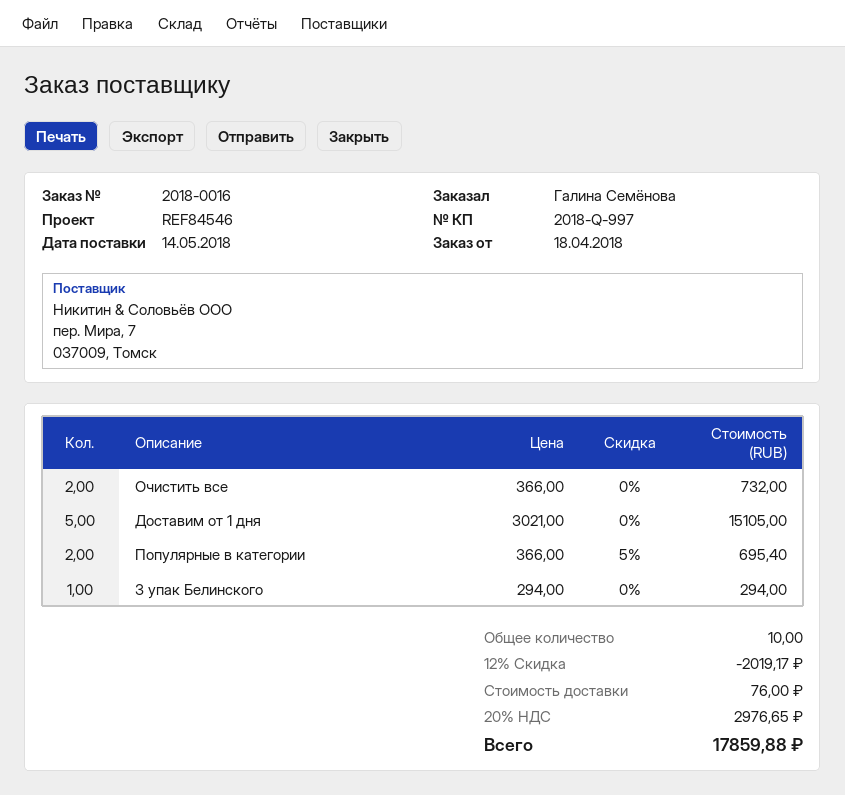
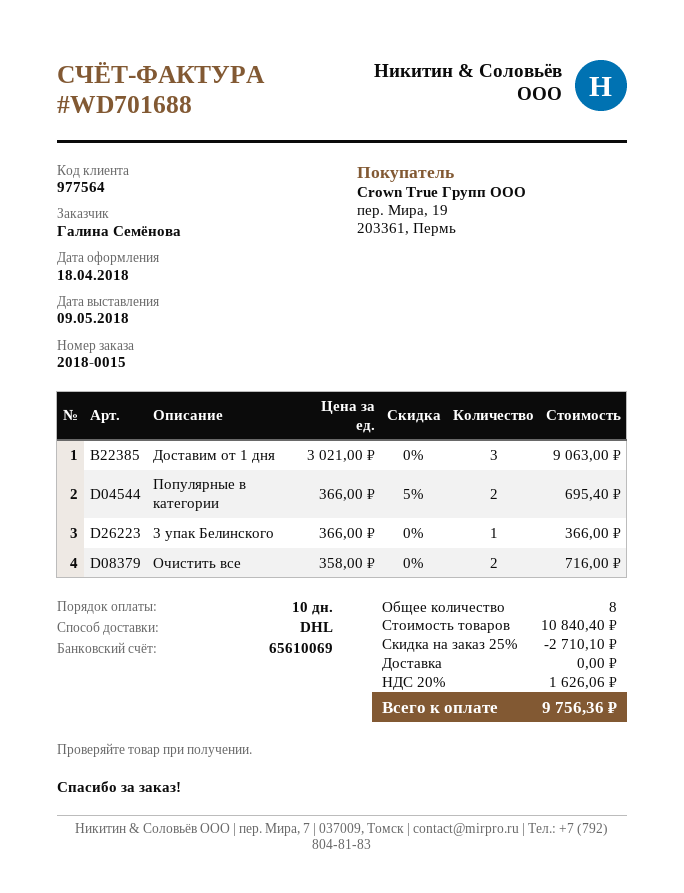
order number: 2018-0016 -> 2018-0015
Очистить все: 2 x 366.00 = 732.00 -> 2 x 358.00 = 716.00
Доставим от 1 дня: 5 x 3021.00 = 15105.00 -> 3 x 3021.00 = 9063.00
3 упак Белинского: 1 x 294.00 = 294.00 -> 1 x 366.00 = 366.00
total quantity: 10 -> 8
discount: 12% = 2019.17 -> 25% = 2710.10
shipping: 76.00 -> 0.00
tax: 20% = 2976.65 -> 20% = 1626.06
total: 17859.88 -> 9756.36

